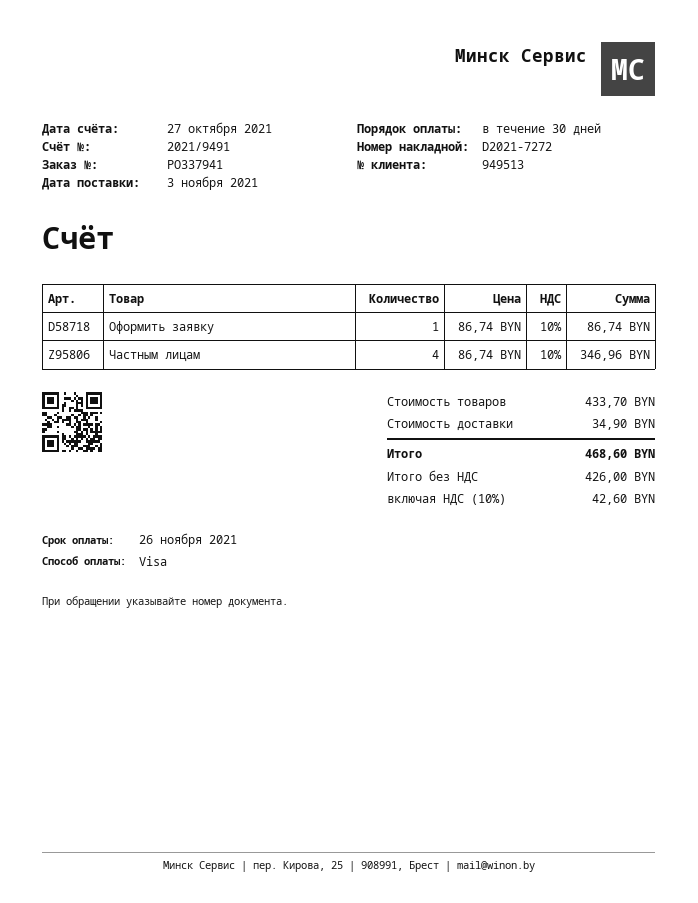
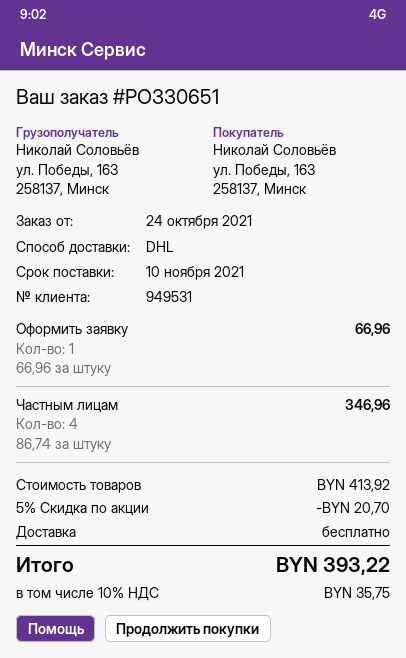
order number: PO337941 -> PO330651
delivery date: 2021-11-03 -> 2021-11-10
customer number: 949513 -> 949531
Оформить заявку: 1 x 86.74 = 86.74 -> 1 x 66.96 = 66.96
subtotal: 433.70 -> 413.92
discount: none -> 5% = 20.70
shipping: 34.90 -> 0.00
tax: 10% = 42.60 -> 10% = 35.75
total: 468.60 -> 393.22

